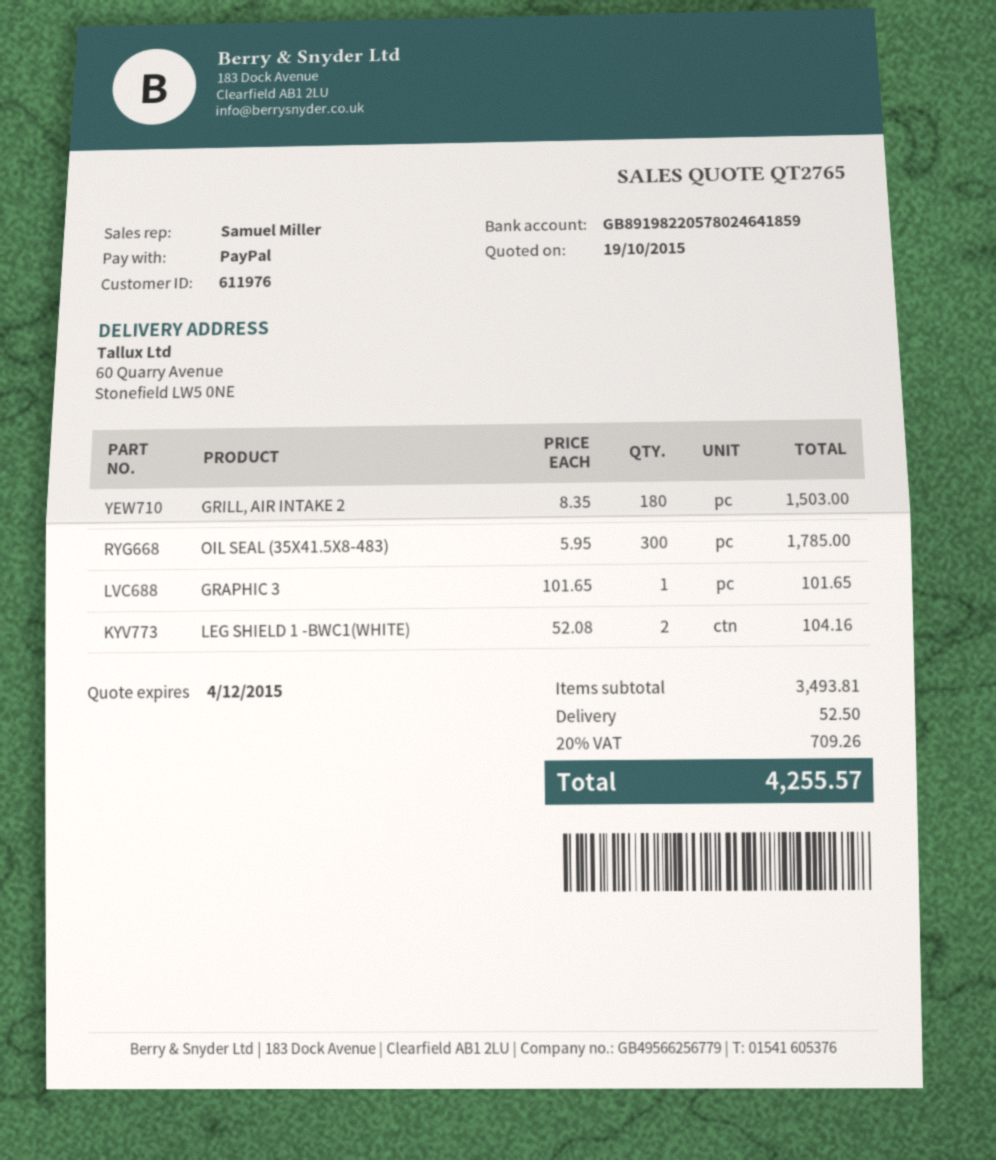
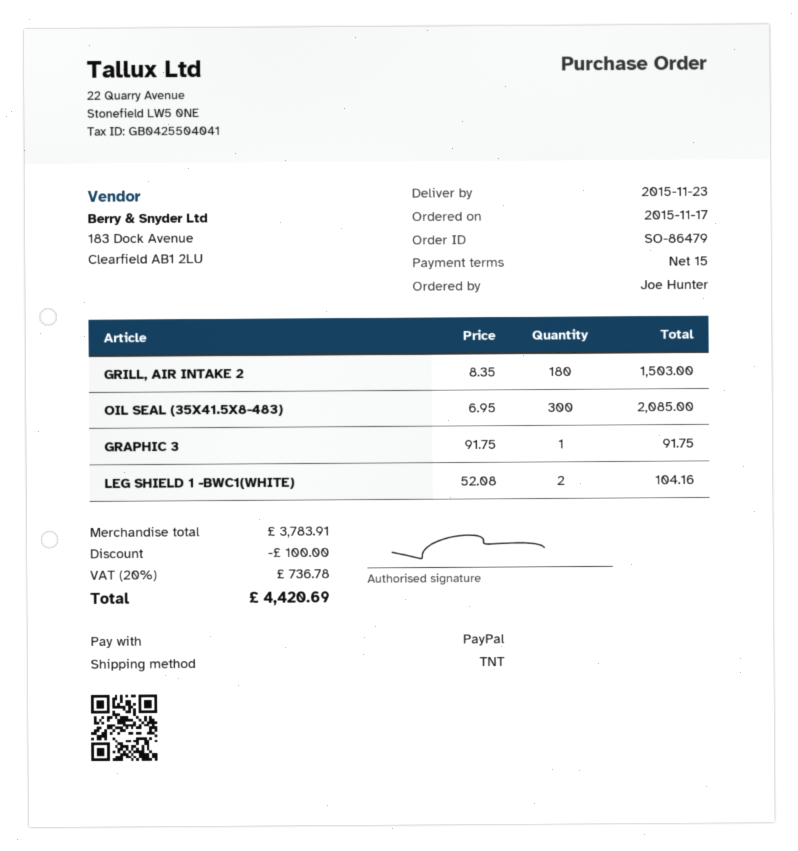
OIL SEAL (35X41.5X8-483): 300 x 5.95 = 1785.00 -> 300 x 6.95 = 2085.00
GRAPHIC 3: 1 x 101.65 = 101.65 -> 1 x 91.75 = 91.75
subtotal: 3493.81 -> 3783.91
discount: none -> 100.00
shipping: 52.50 -> none
tax: 20% = 709.26 -> 20% = 736.78
total: 4255.57 -> 4420.69

